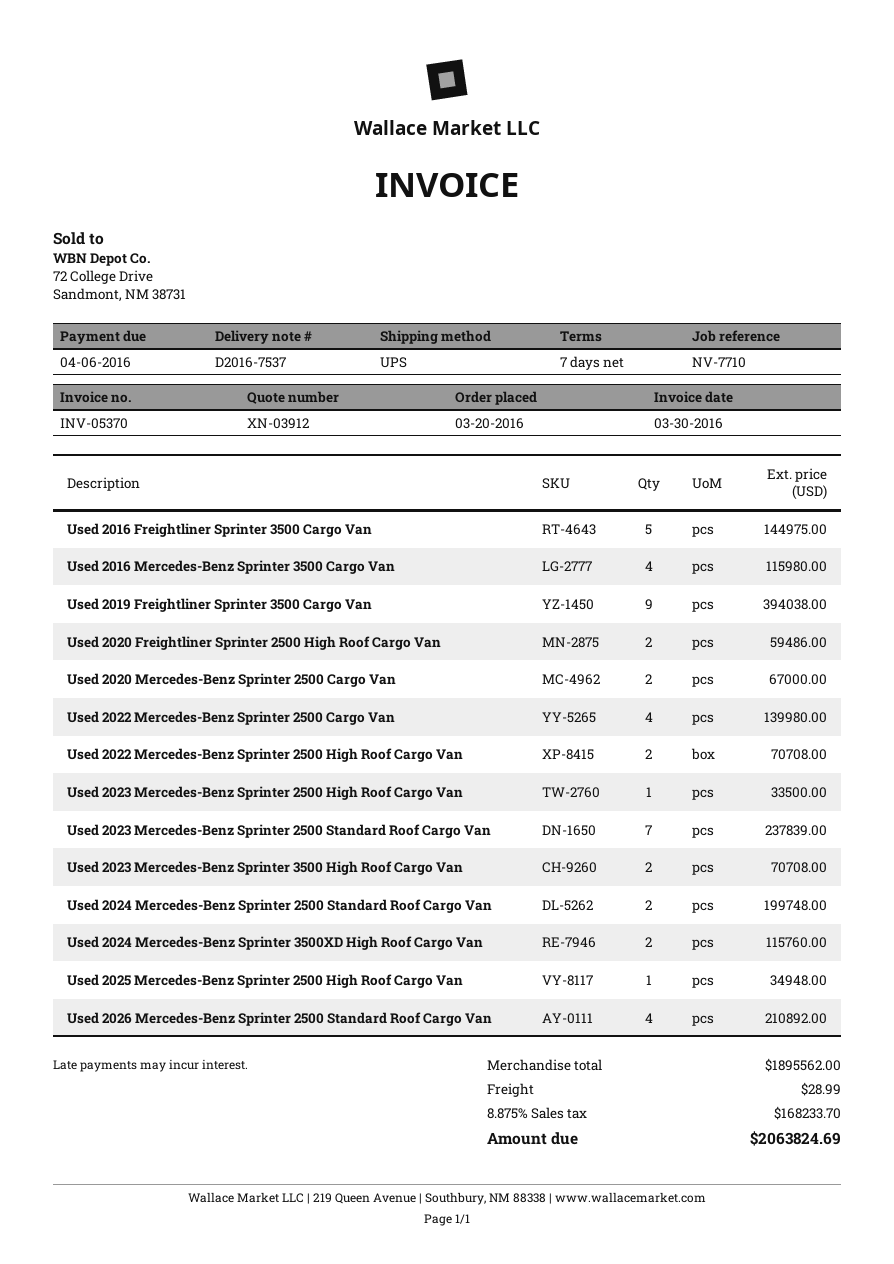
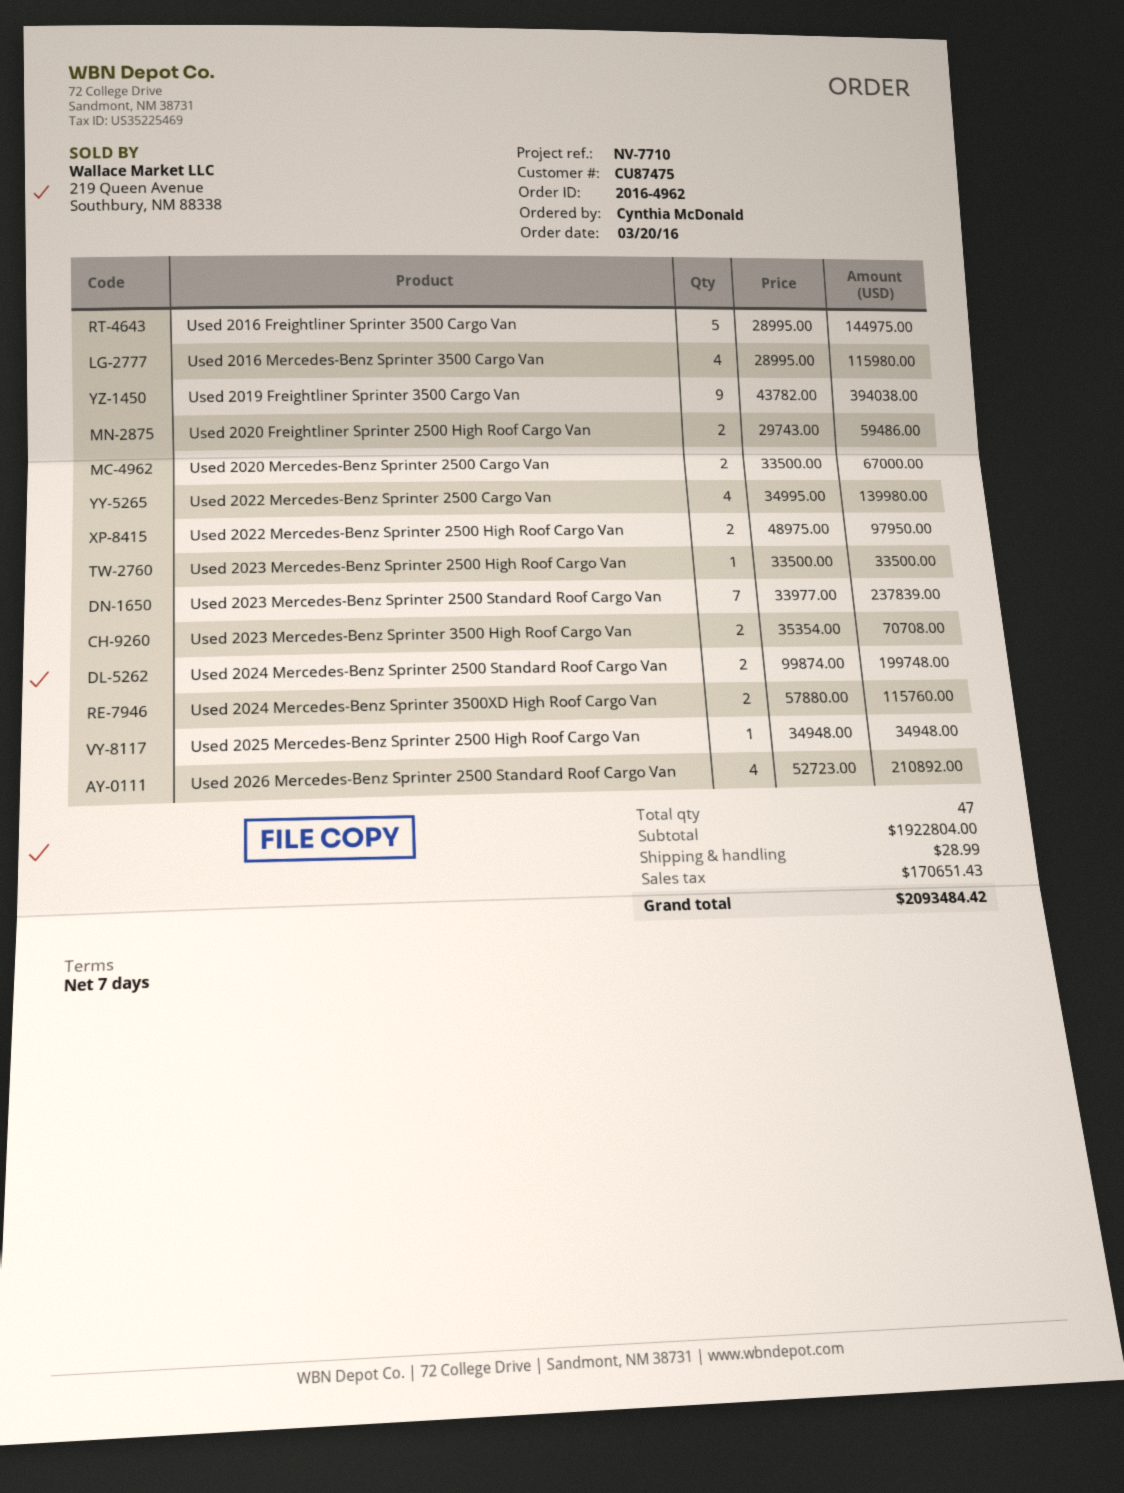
Used 2022 Mercedes-Benz Sprinter 2500 High Roof Cargo Van: 2 for 70708.00 -> 2 for 97950.00
subtotal: 1895562.00 -> 1922804.00
tax: 168233.70 -> 170651.43
total: 2063824.69 -> 2093484.42

